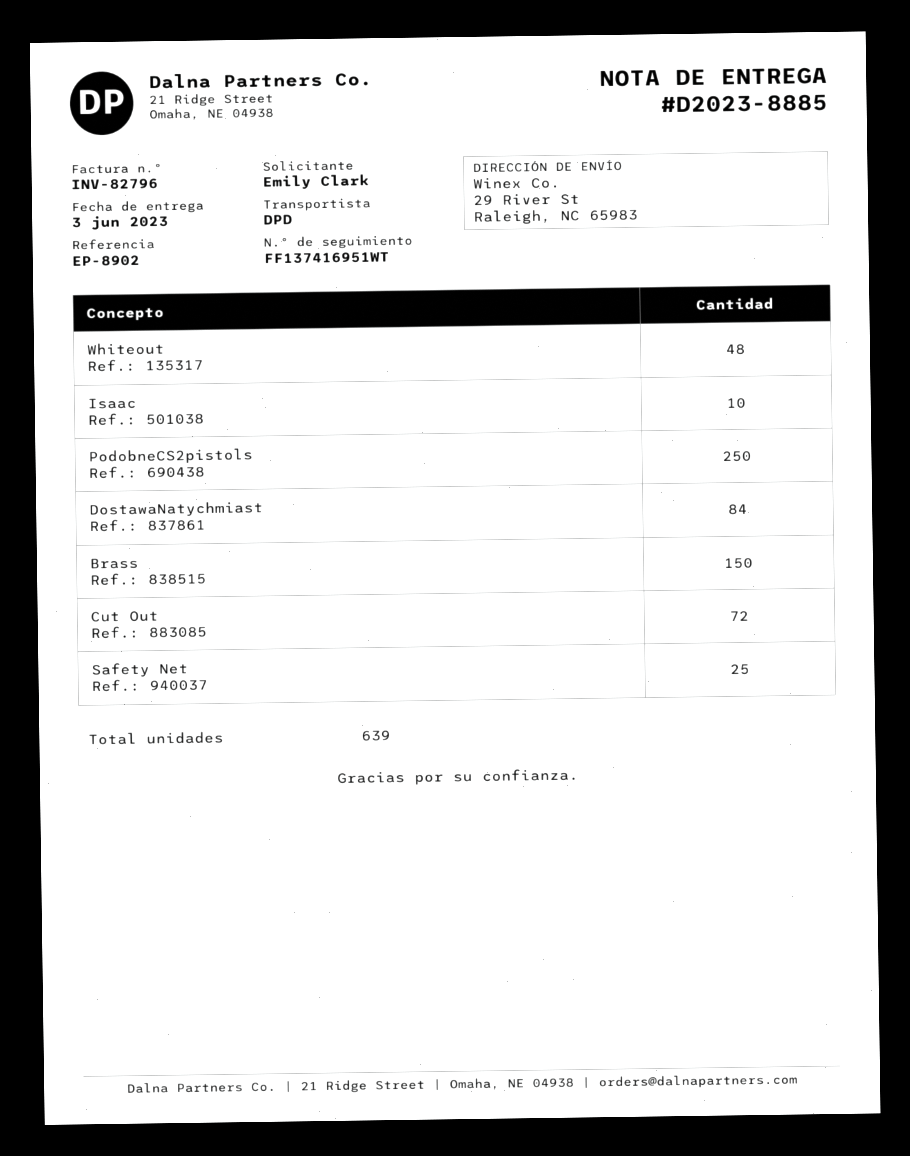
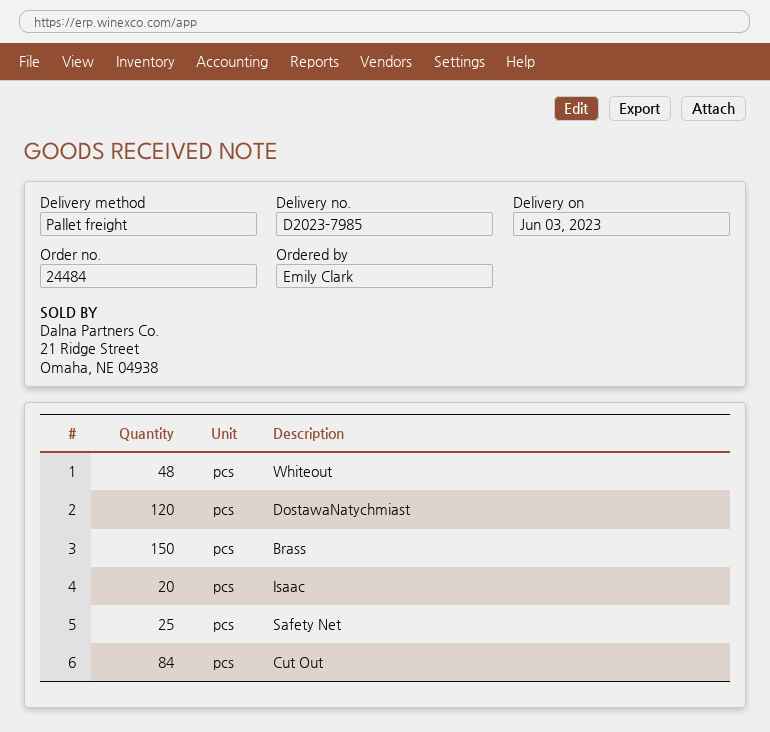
delivery note number: D2023-8885 -> D2023-7985
shipping method: DPD -> pallet freight
Isaac: 10 -> 20
PodobneCS2pistols: 250 -> none
DostawaNatychmiast: 84 -> 120
Cut Out: 72 -> 84

